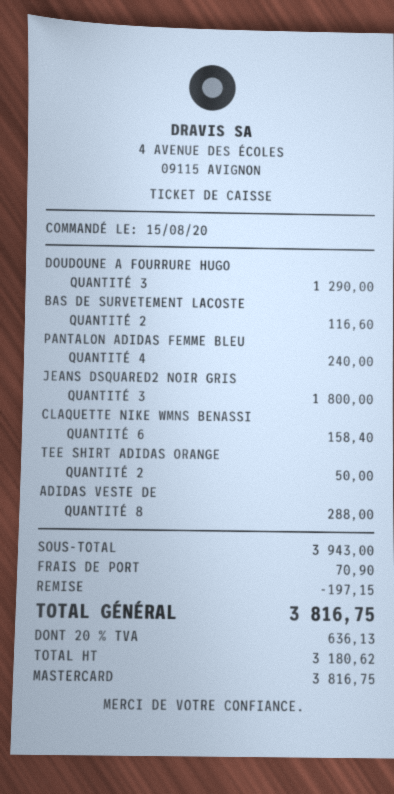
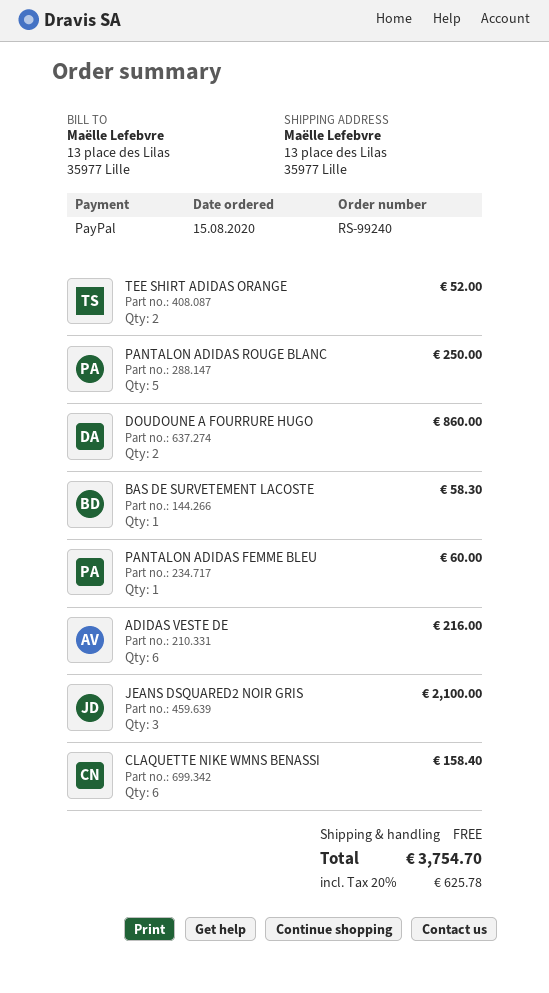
payment method: Mastercard -> PayPal
DOUDOUNE A FOURRURE HUGO: 3 for 1290.00 -> 2 for 860.00
BAS DE SURVETEMENT LACOSTE: 2 for 116.60 -> 1 for 58.30
PANTALON ADIDAS FEMME BLEU: 4 for 240.00 -> 1 for 60.00
JEANS DSQUARED2 NOIR GRIS: 3 for 1800.00 -> 3 for 2100.00
TEE SHIRT ADIDAS ORANGE: 2 for 50.00 -> 2 for 52.00
ADIDAS VESTE DE: 8 for 288.00 -> 6 for 216.00
PANTALON ADIDAS ROUGE BLANC: none -> 5 for 250.00
discount: 197.15 -> none
shipping: 70.90 -> 0.00
tax: 20% = 636.13 -> 20% = 625.78
total: 3816.75 -> 3754.70

